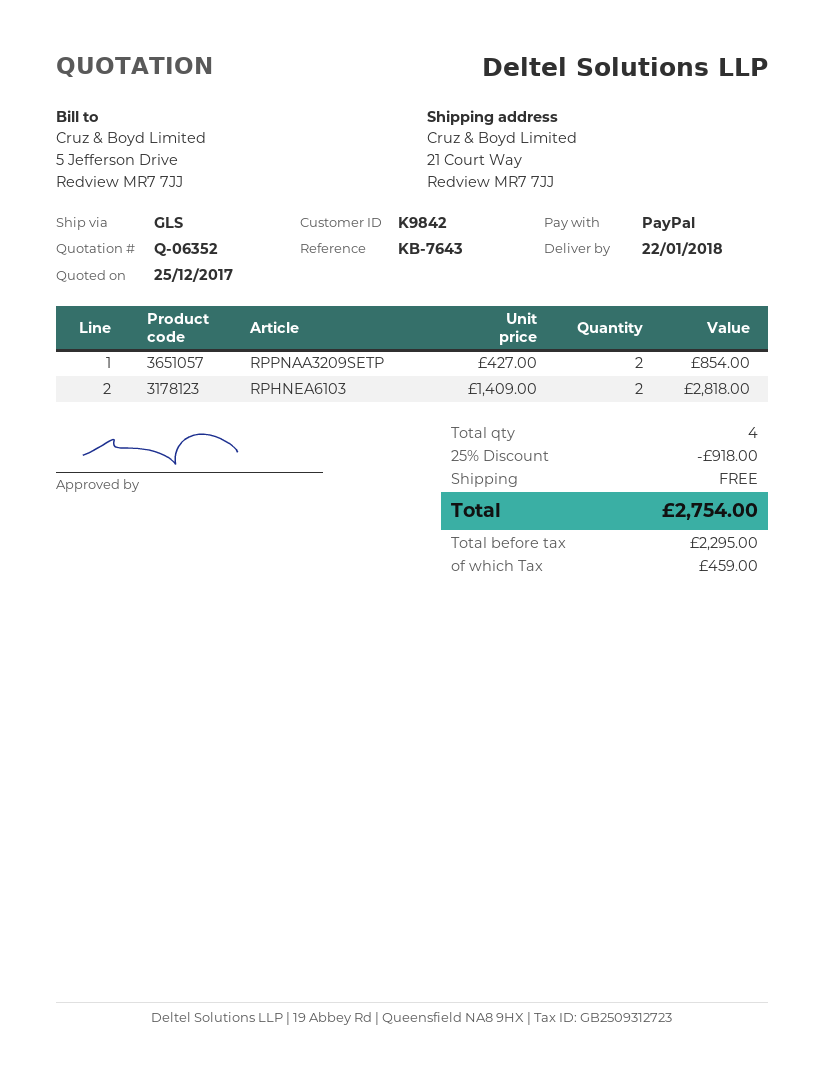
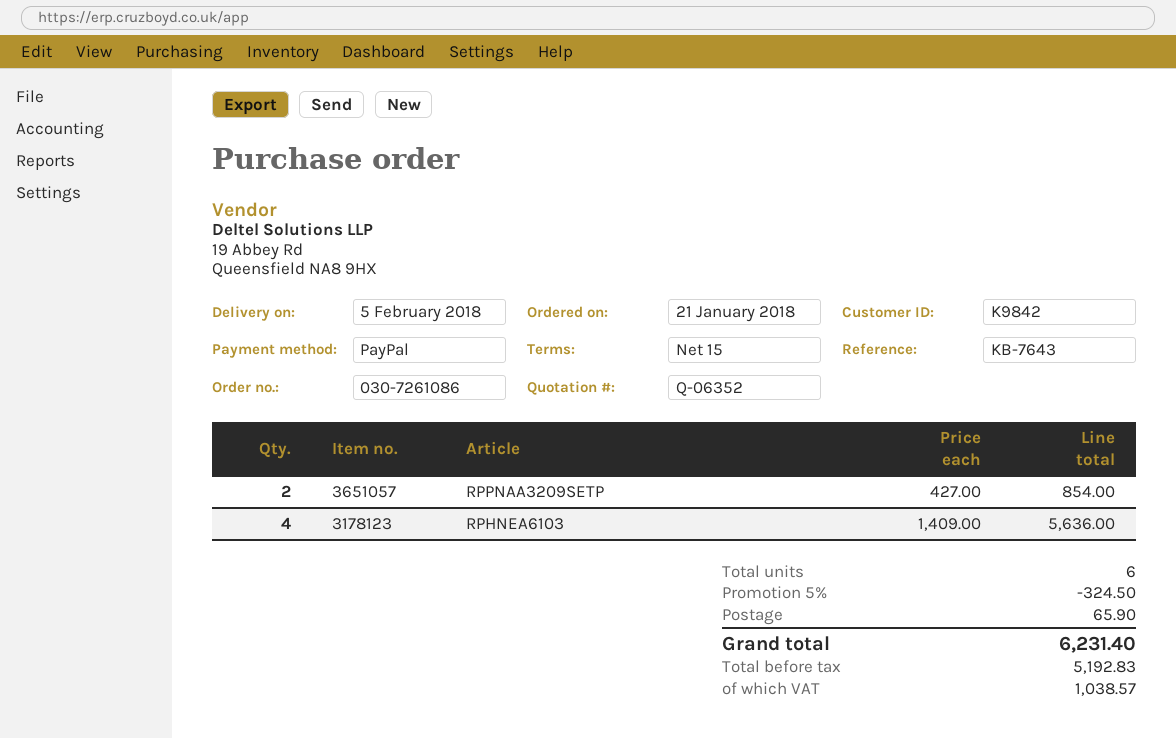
delivery date: 2018-01-22 -> 2018-02-05
RPHNEA6103: 2 x 1409.00 = 2818.00 -> 4 x 1409.00 = 5636.00
total quantity: 4 -> 6
discount: 25% = 918.00 -> 5% = 324.50
shipping: 0.00 -> 65.90
net: 2295.00 -> 5192.83
tax: 459.00 -> 1038.57
total: 2754.00 -> 6231.40

